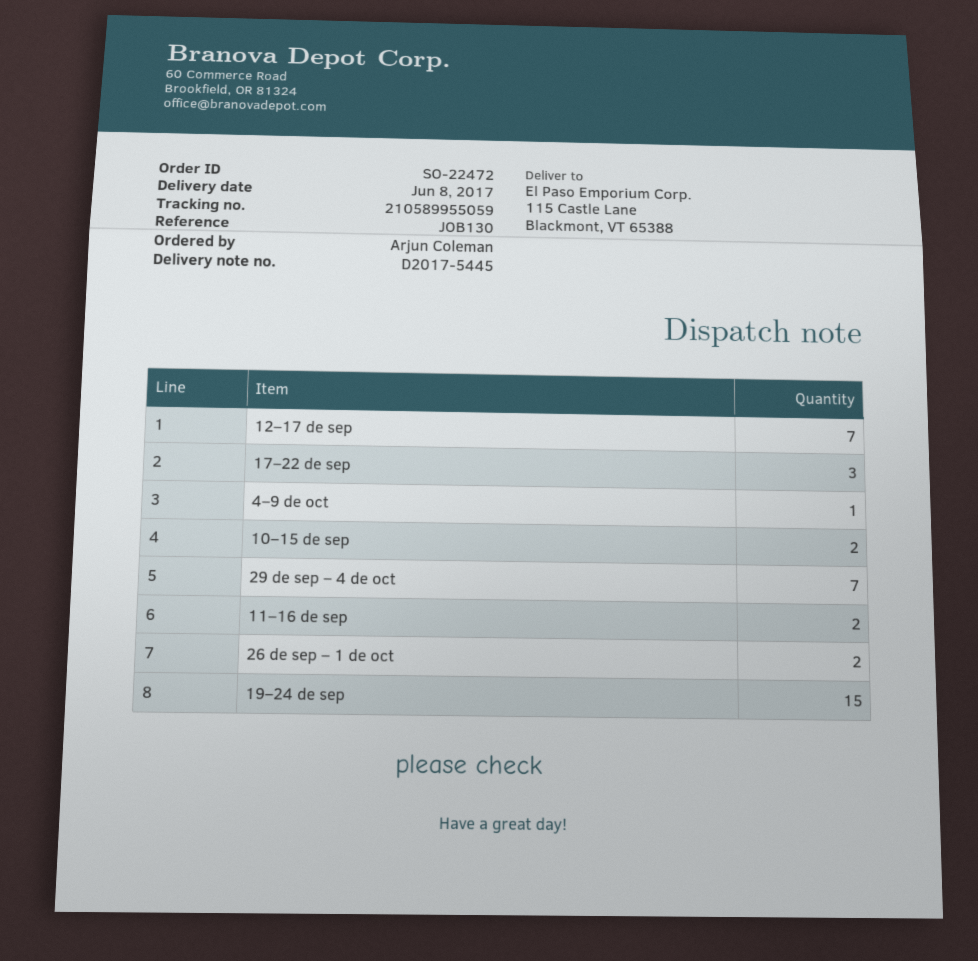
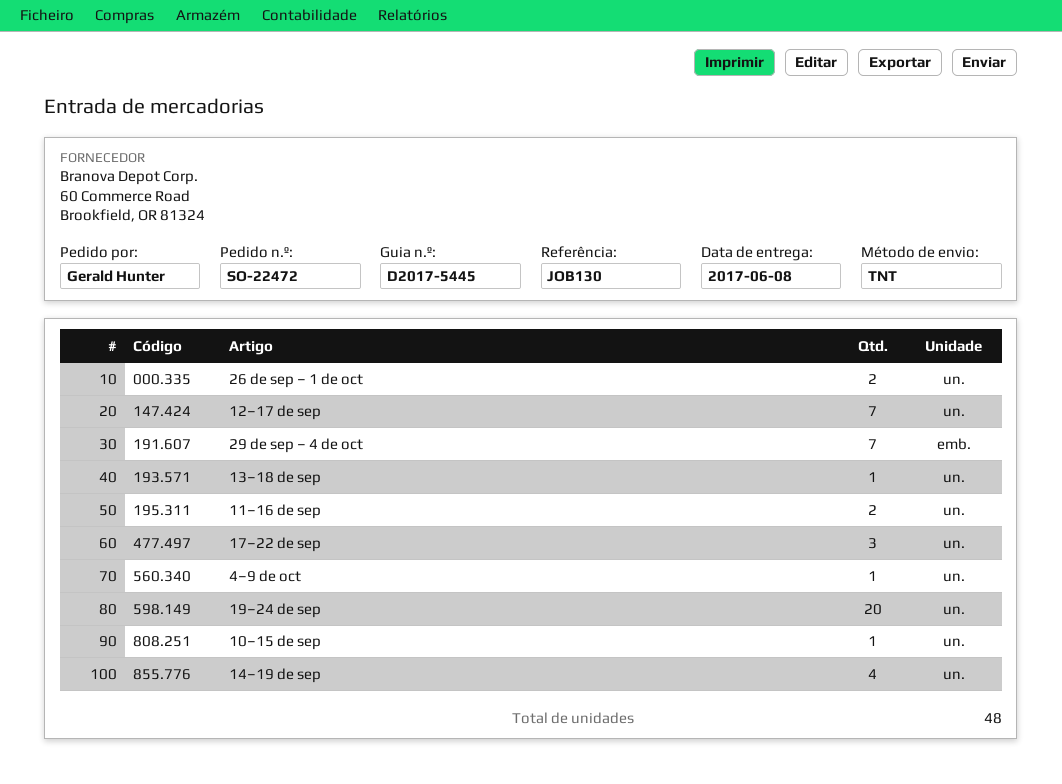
ordered by: Arjun Coleman -> Gerald Hunter
10–15 de sep: 2 -> 1
19–24 de sep: 15 -> 20
13–18 de sep: none -> 1
14–19 de sep: none -> 4

